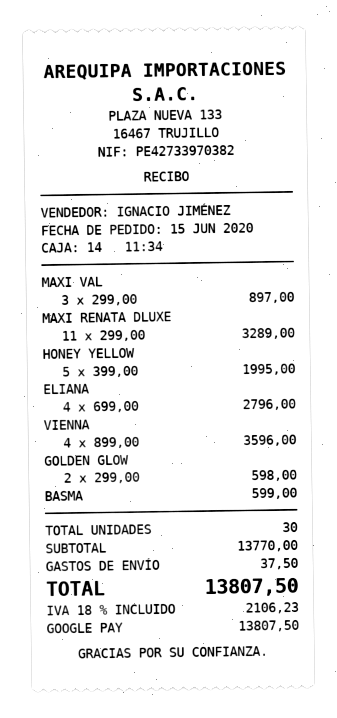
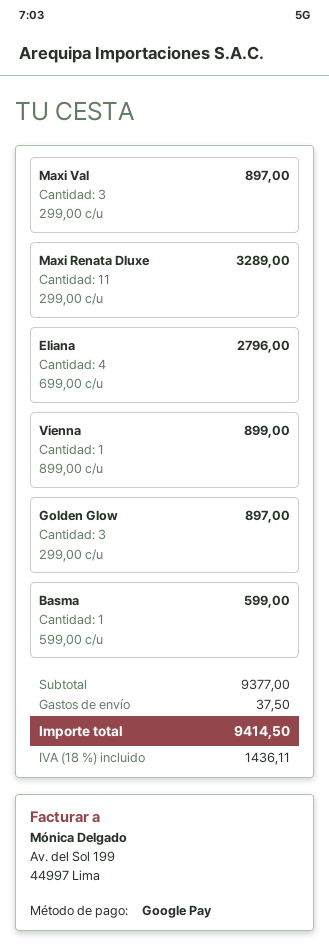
HONEY YELLOW: 5 x 399.00 = 1995.00 -> none
VIENNA: 4 x 899.00 = 3596.00 -> 1 x 899.00 = 899.00
GOLDEN GLOW: 2 x 299.00 = 598.00 -> 3 x 299.00 = 897.00
subtotal: 13770.00 -> 9377.00
tax: 18% = 2106.23 -> 18% = 1436.11
total: 13807.50 -> 9414.50

